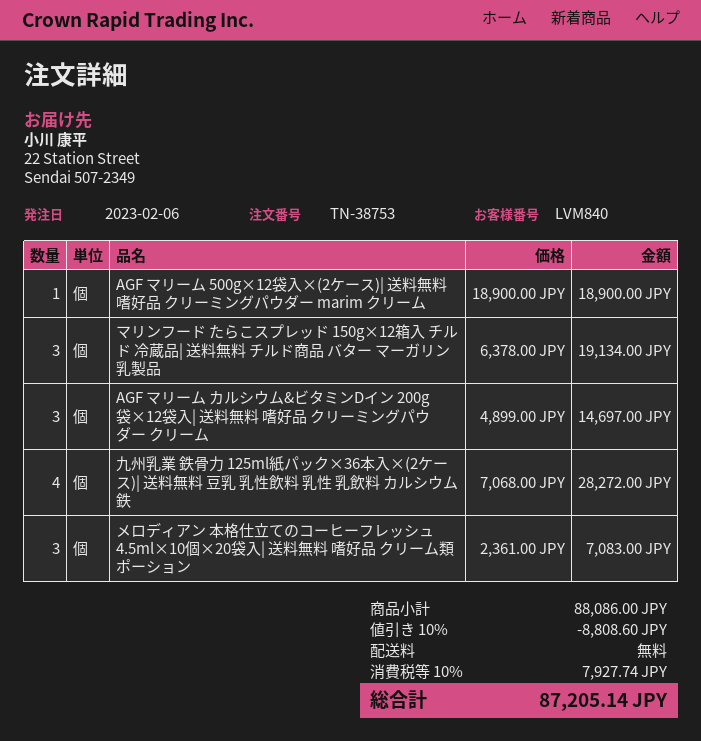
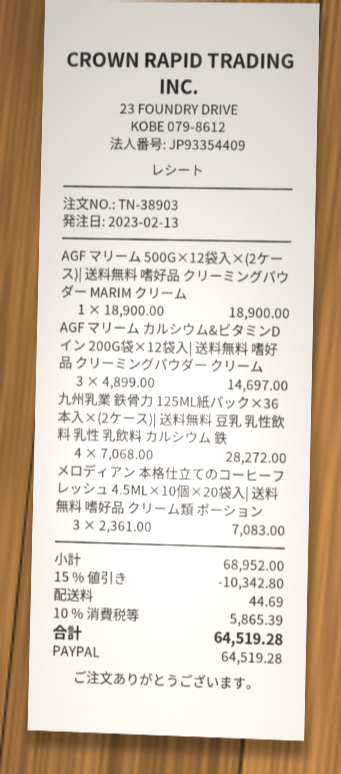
order number: TN-38753 -> TN-38903
order date: 2023-02-06 -> 2023-02-13
マリンフード たらこスプレッド 150g×12箱入 チルド 冷蔵品| 送料無料 チルド商品 バター マーガリン 乳製品: 3 x 6378.00 = 19134.00 -> none
subtotal: 88086.00 -> 68952.00
discount: 10% = 8808.60 -> 15% = 10342.80
shipping: 0.00 -> 44.69
tax: 10% = 7927.74 -> 10% = 5865.39
total: 87205.14 -> 64519.28

